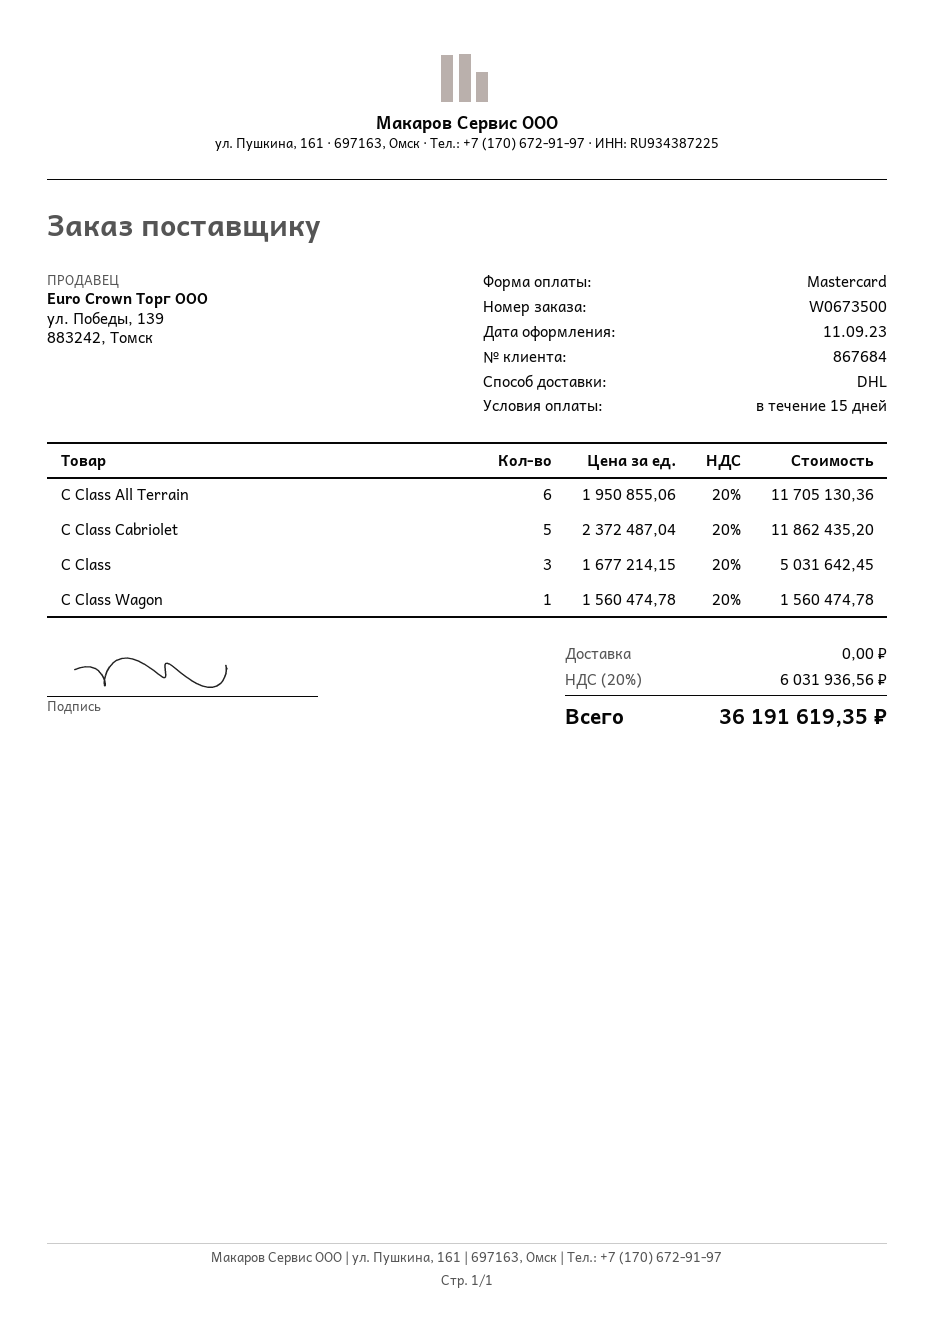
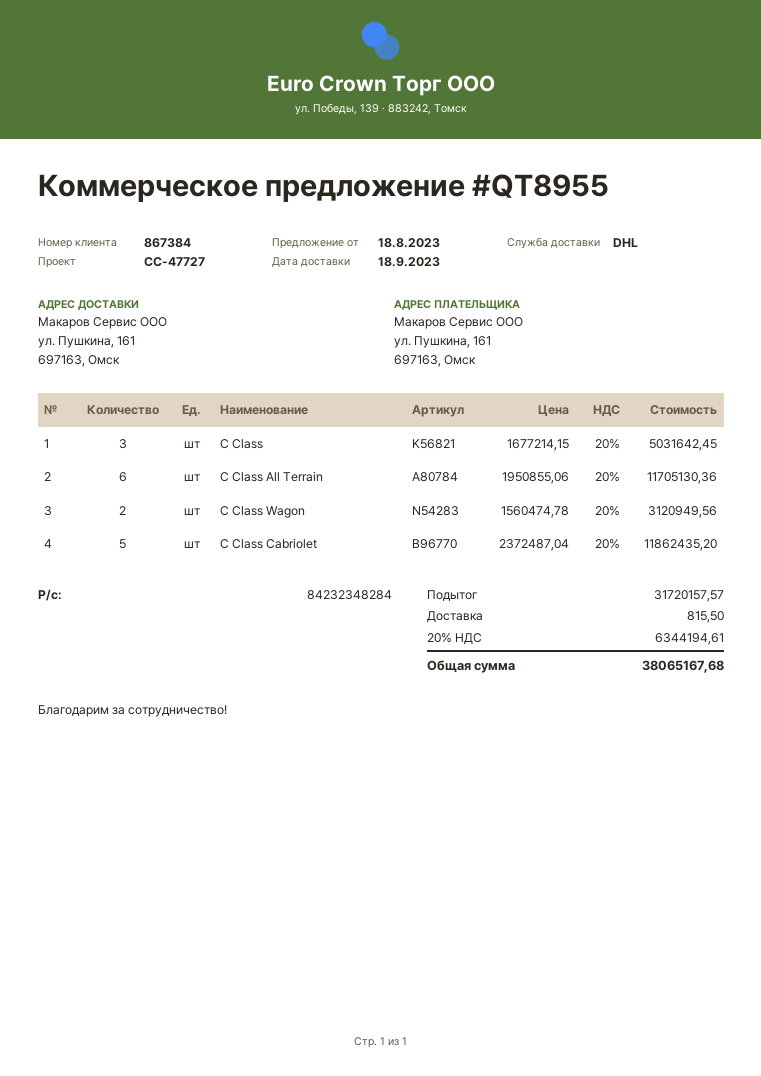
customer number: 867684 -> 867384
C Class Wagon: 1 x 1560474.78 = 1560474.78 -> 2 x 1560474.78 = 3120949.56
shipping: 0.00 -> 815.50
tax: 20% = 6031936.56 -> 20% = 6344194.61
total: 36191619.35 -> 38065167.68

